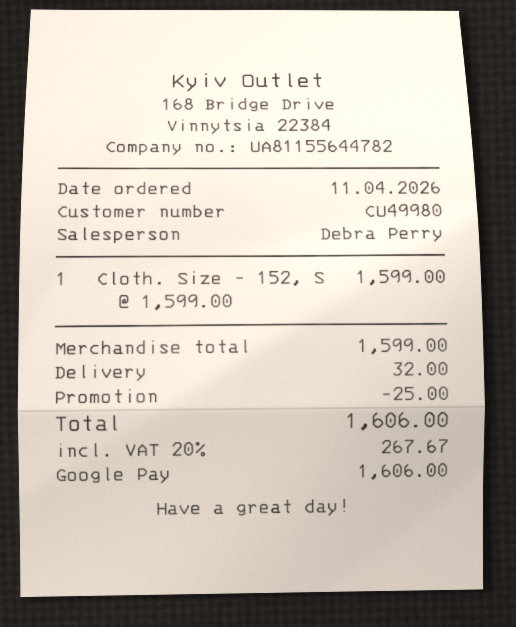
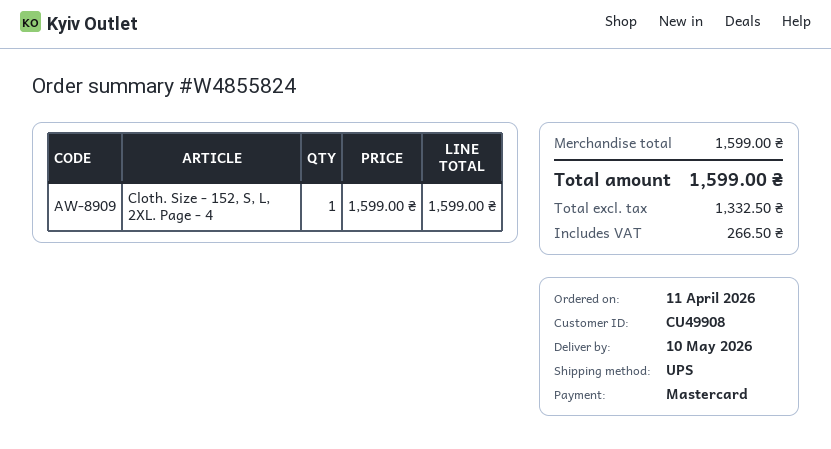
customer number: CU49980 -> CU49908
payment method: Google Pay -> Mastercard
discount: 25.00 -> none
shipping: 32.00 -> none
tax: 267.67 -> 266.50
total: 1606.00 -> 1599.00

